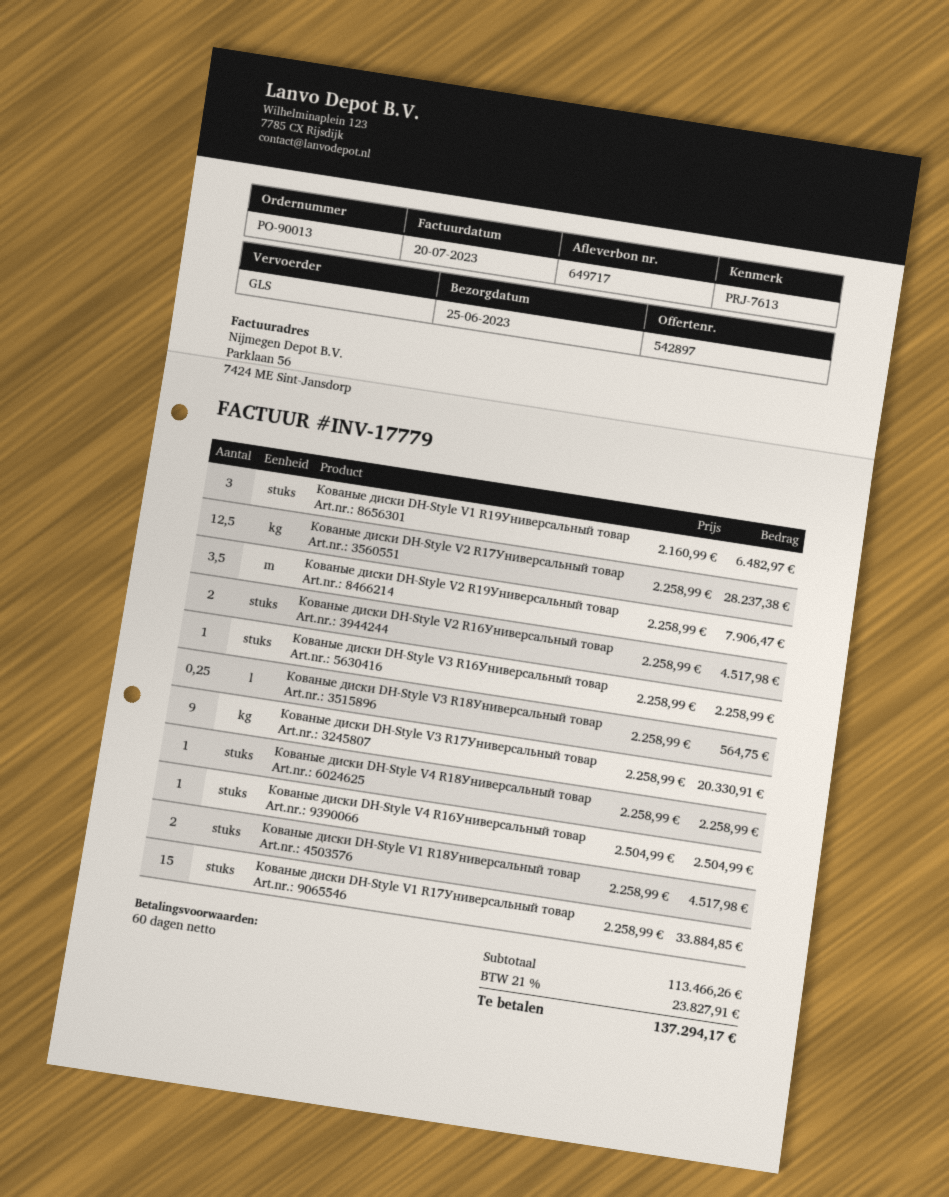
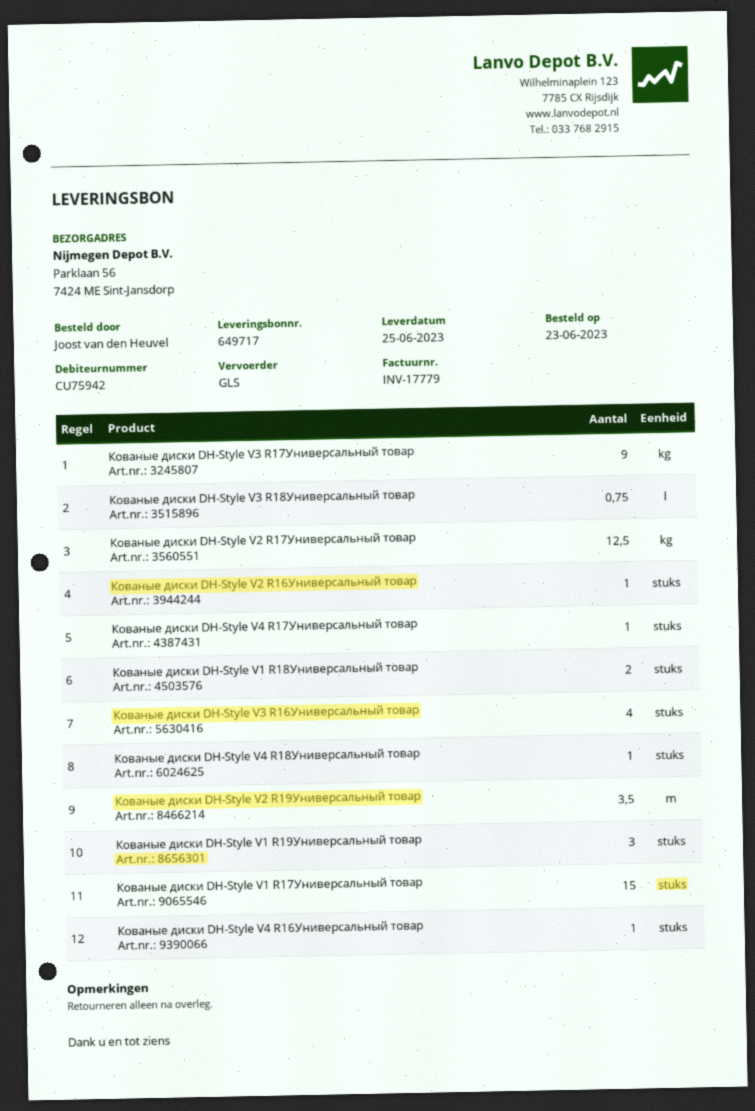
Кованые диски DH-Style V2 R16Универсальный товар: 2 -> 1
Кованые диски DH-Style V3 R16Универсальный товар: 1 -> 4
Кованые диски DH-Style V3 R18Универсальный товар: 0.25 -> 0.75
Кованые диски DH-Style V4 R17Универсальный товар: none -> 1

